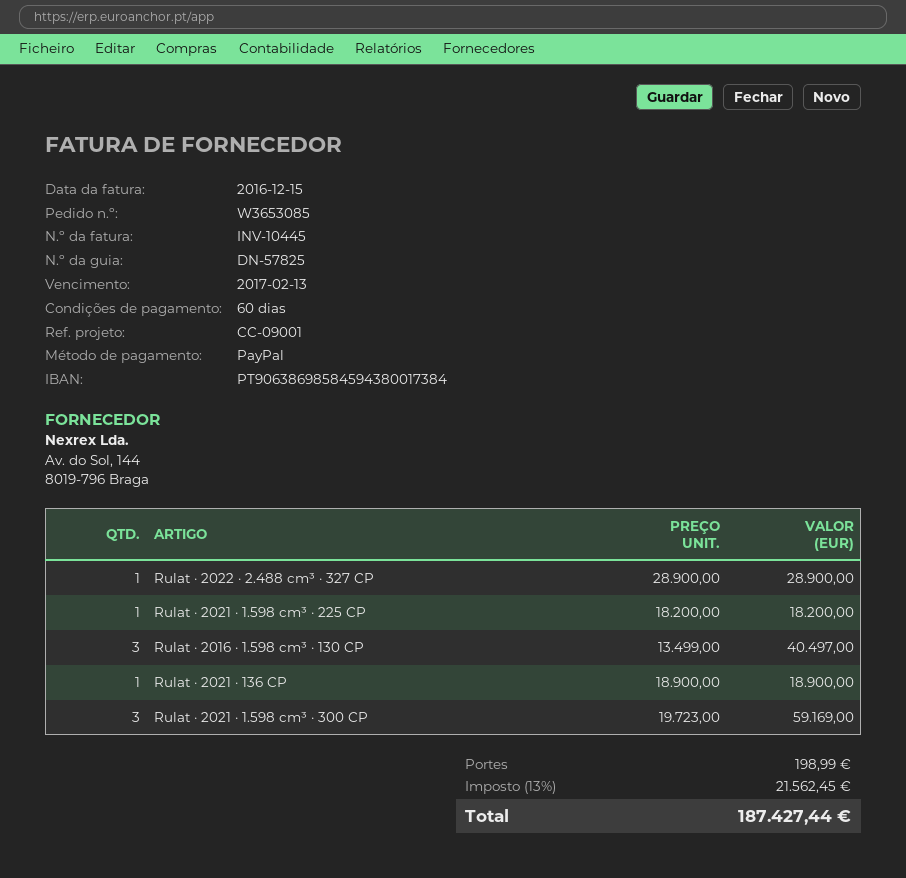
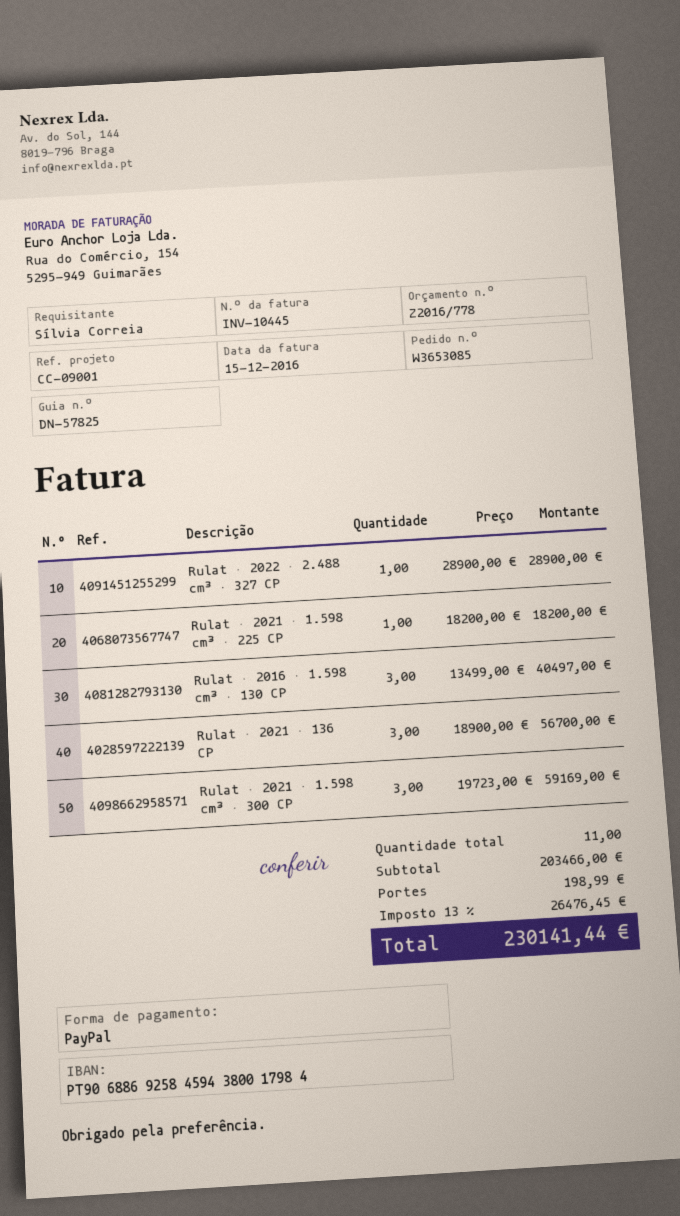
bank account: PT90638698584594380017384 -> PT90688692584594380017984
Rulat · 2021 · 136 CP: 1 x 18900.00 = 18900.00 -> 3 x 18900.00 = 56700.00
tax: 13% = 21562.45 -> 13% = 26476.45
total: 187427.44 -> 230141.44

